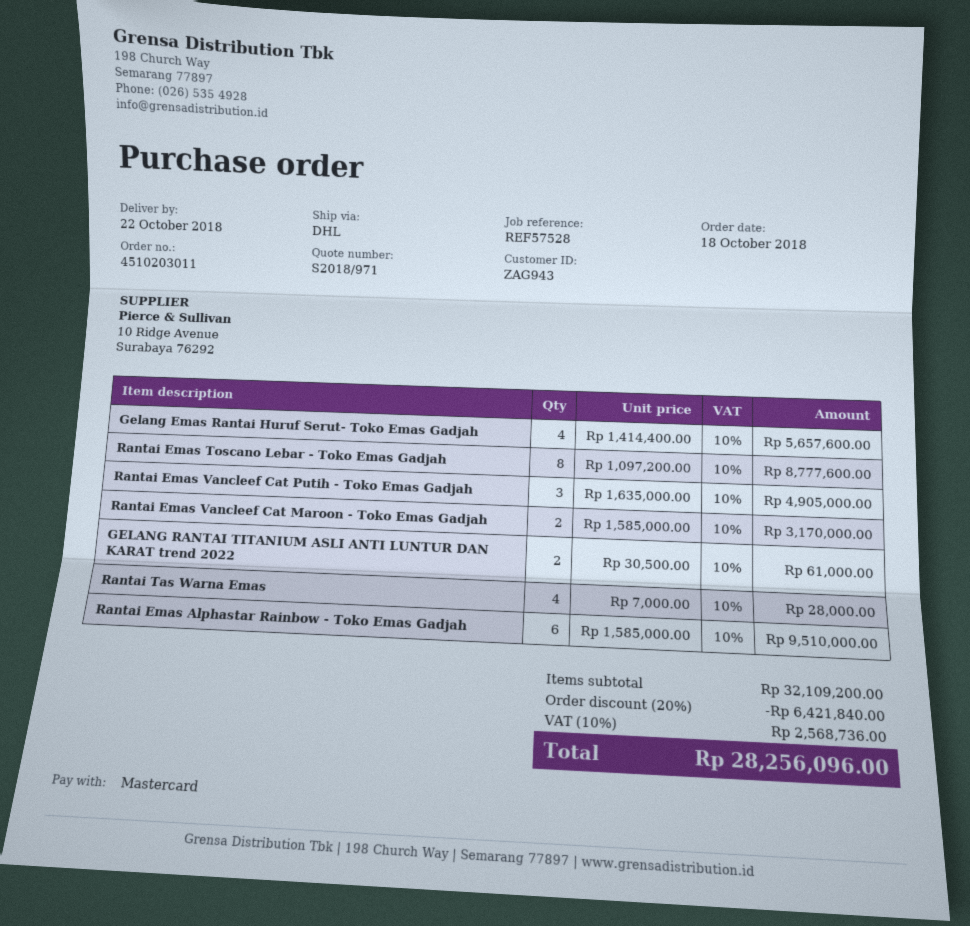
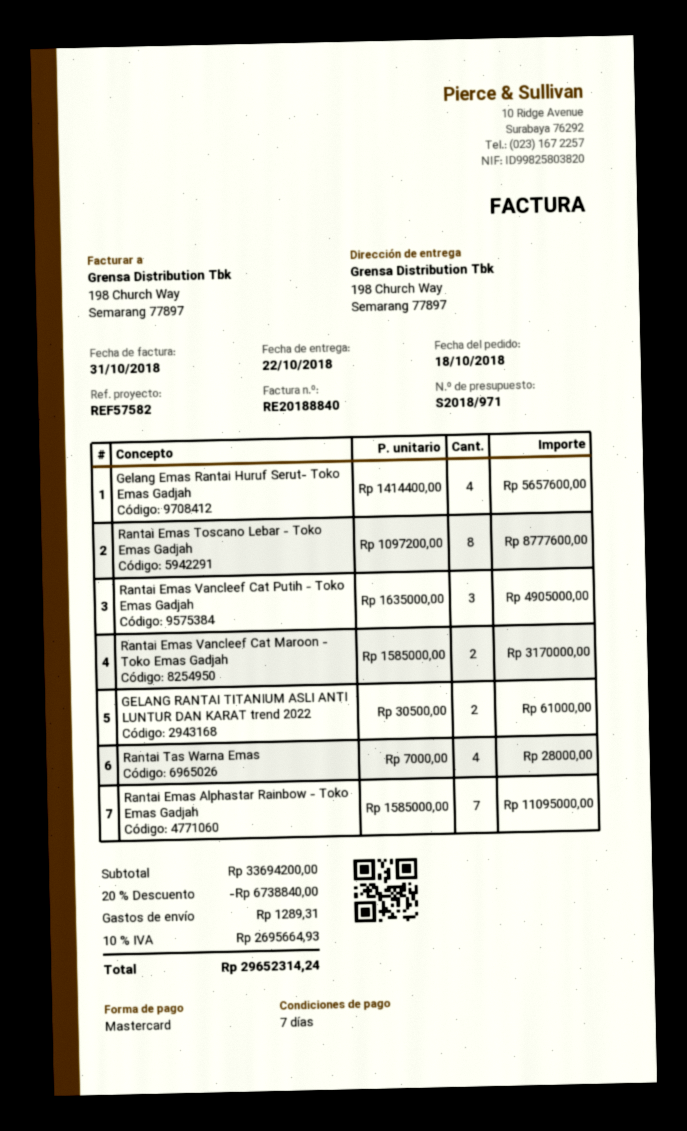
reference: REF57528 -> REF57582
Rantai Emas Alphastar Rainbow - Toko Emas Gadjah: 6 x 1585000.00 = 9510000.00 -> 7 x 1585000.00 = 11095000.00
subtotal: 32109200.00 -> 33694200.00
discount: 20% = 6421840.00 -> 20% = 6738840.00
shipping: none -> 1289.31
tax: 10% = 2568736.00 -> 10% = 2695664.93
total: 28256096.00 -> 29652314.24

